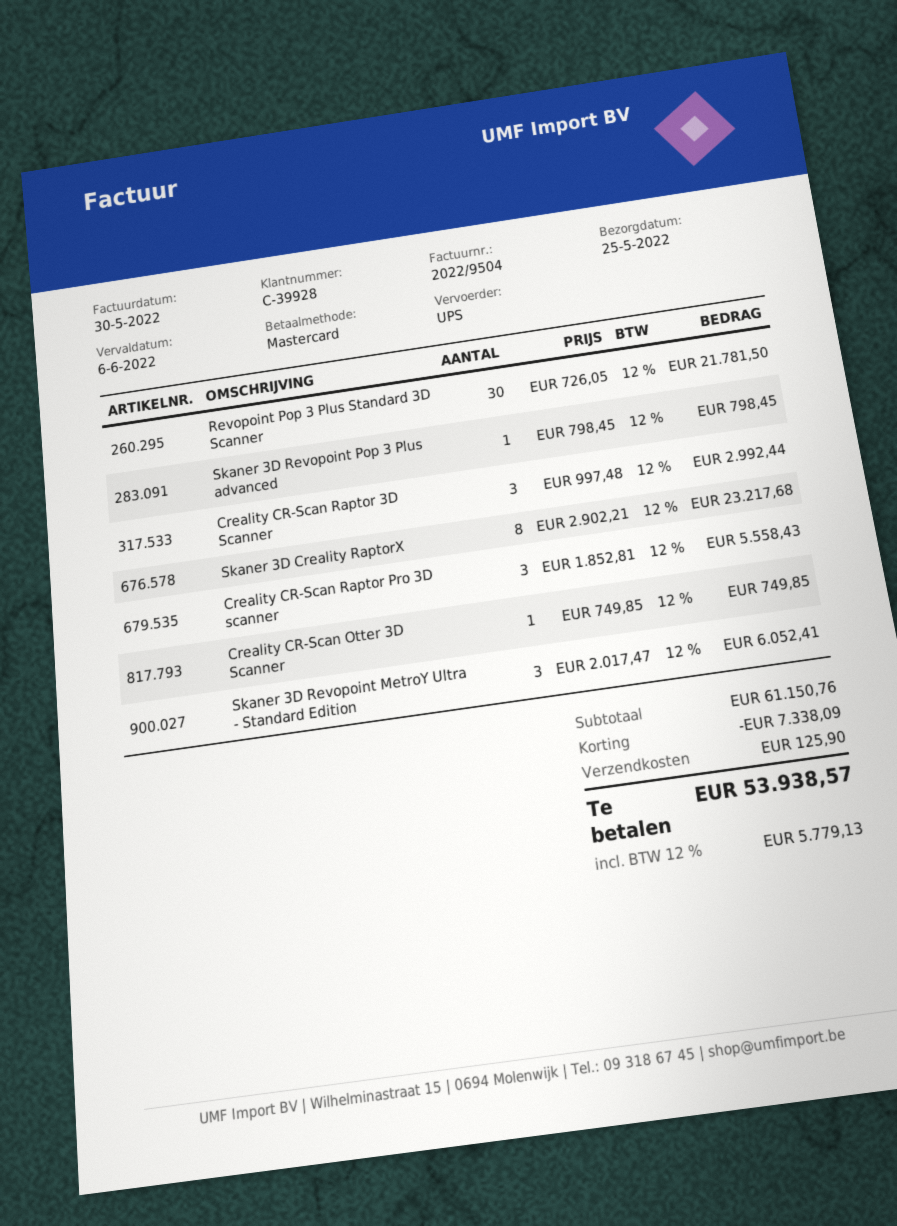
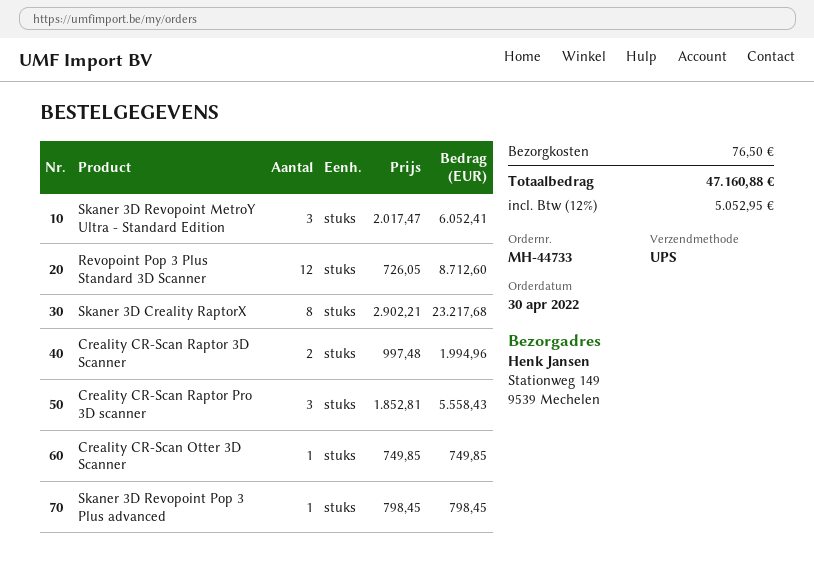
Revopoint Pop 3 Plus Standard 3D Scanner: 30 x 726.05 = 21781.50 -> 12 x 726.05 = 8712.60
Creality CR-Scan Raptor 3D Scanner: 3 x 997.48 = 2992.44 -> 2 x 997.48 = 1994.96
discount: 7338.09 -> none
shipping: 125.90 -> 76.50
tax: 12% = 5779.13 -> 12% = 5052.95
total: 53938.57 -> 47160.88

